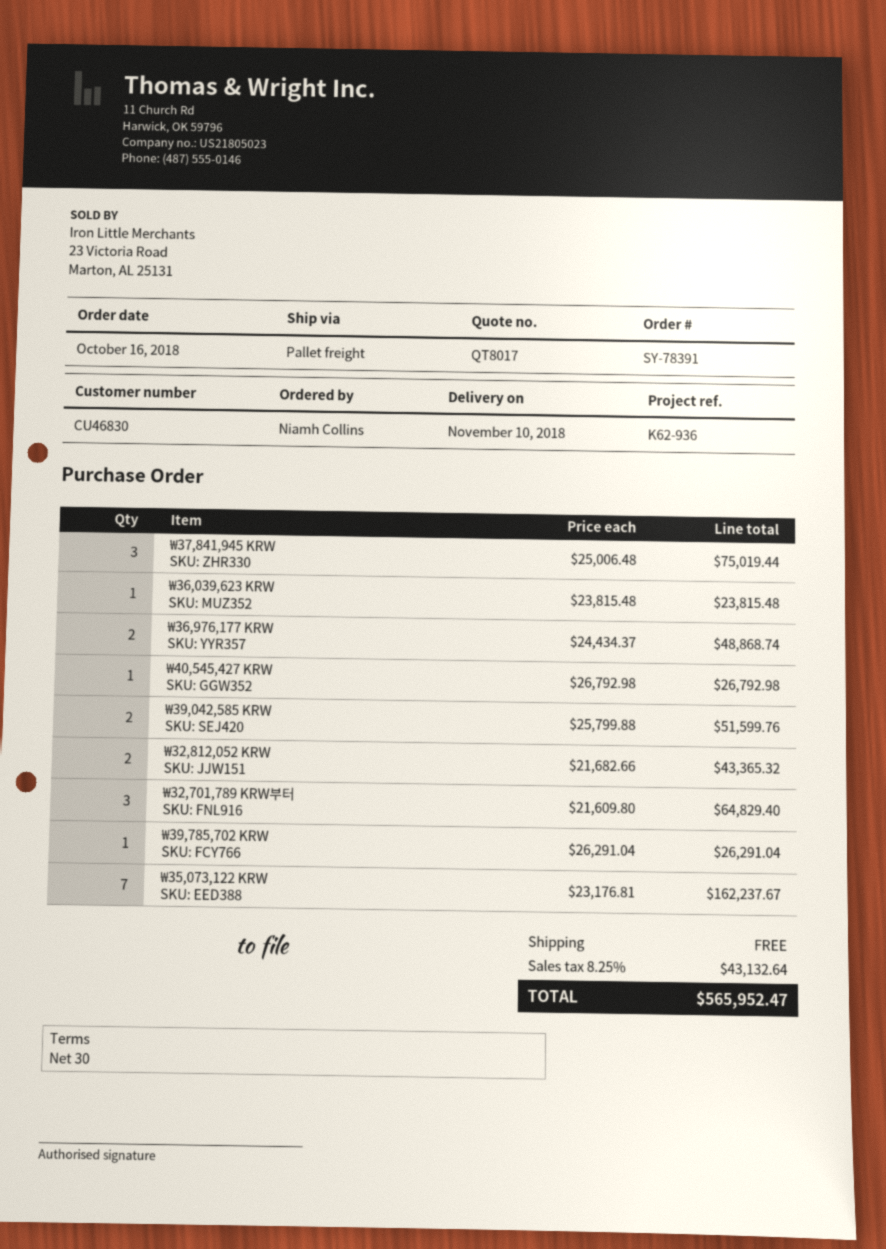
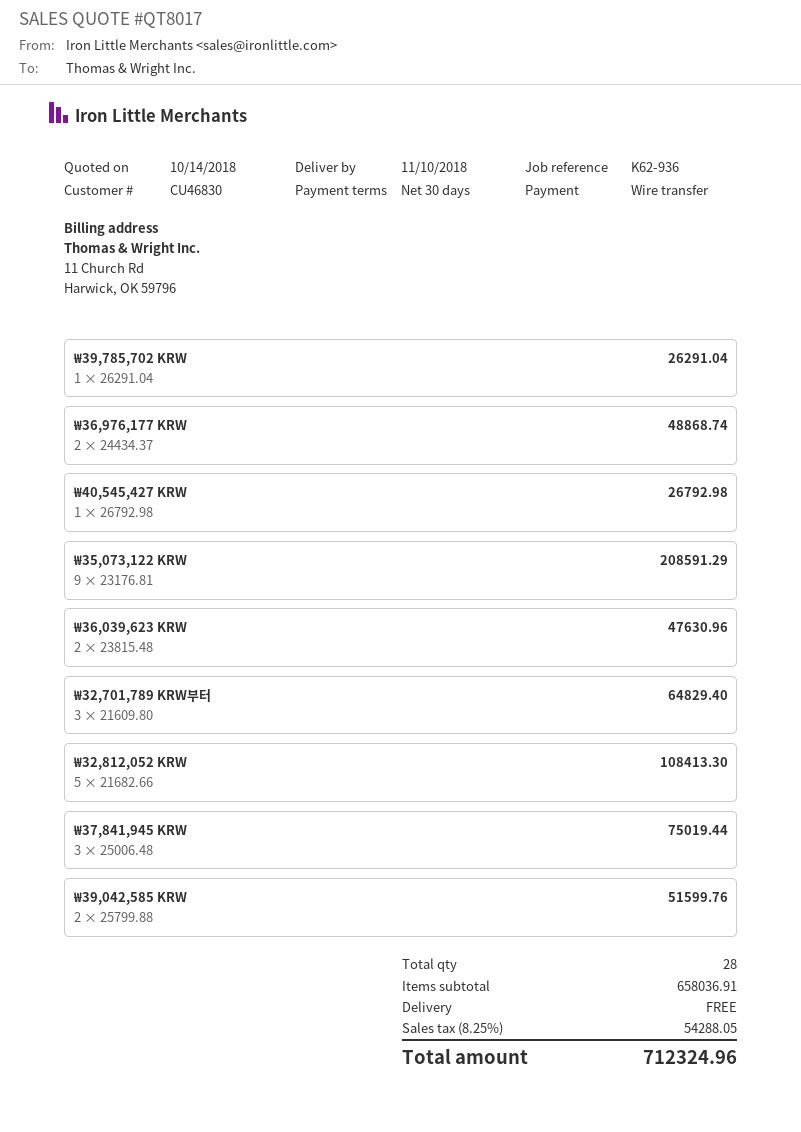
₩36,039,623 KRW: 1 x 23815.48 = 23815.48 -> 2 x 23815.48 = 47630.96
₩32,812,052 KRW: 2 x 21682.66 = 43365.32 -> 5 x 21682.66 = 108413.30
₩35,073,122 KRW: 7 x 23176.81 = 162237.67 -> 9 x 23176.81 = 208591.29
tax: 8.25% = 43132.64 -> 8.25% = 54288.05
total: 565952.47 -> 712324.96

